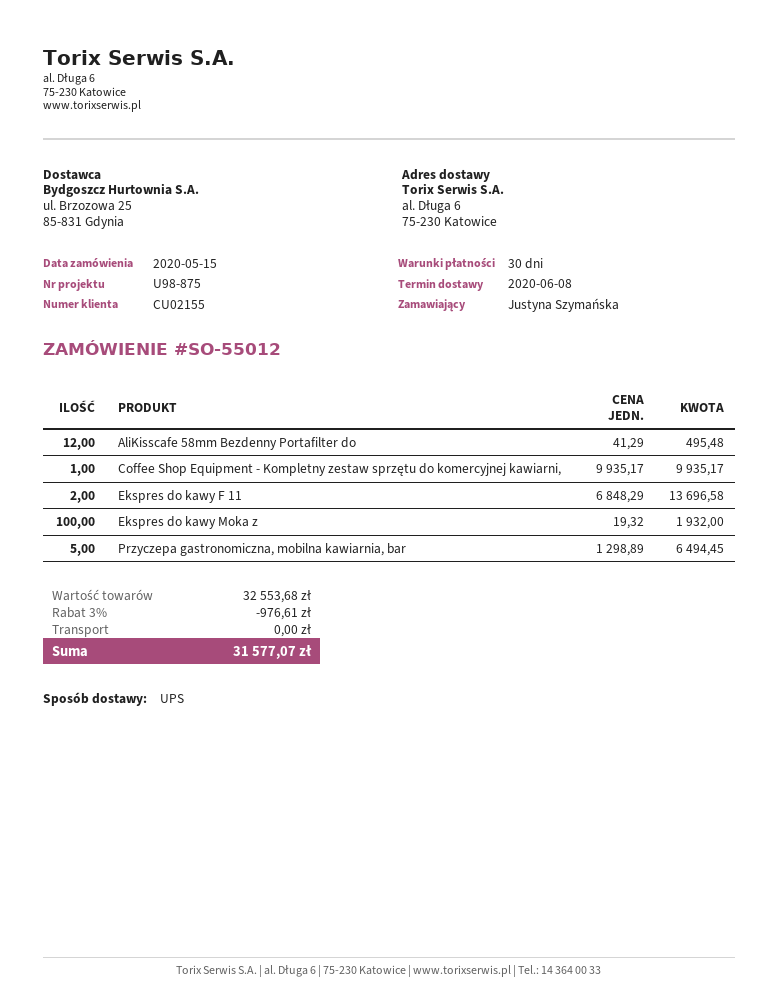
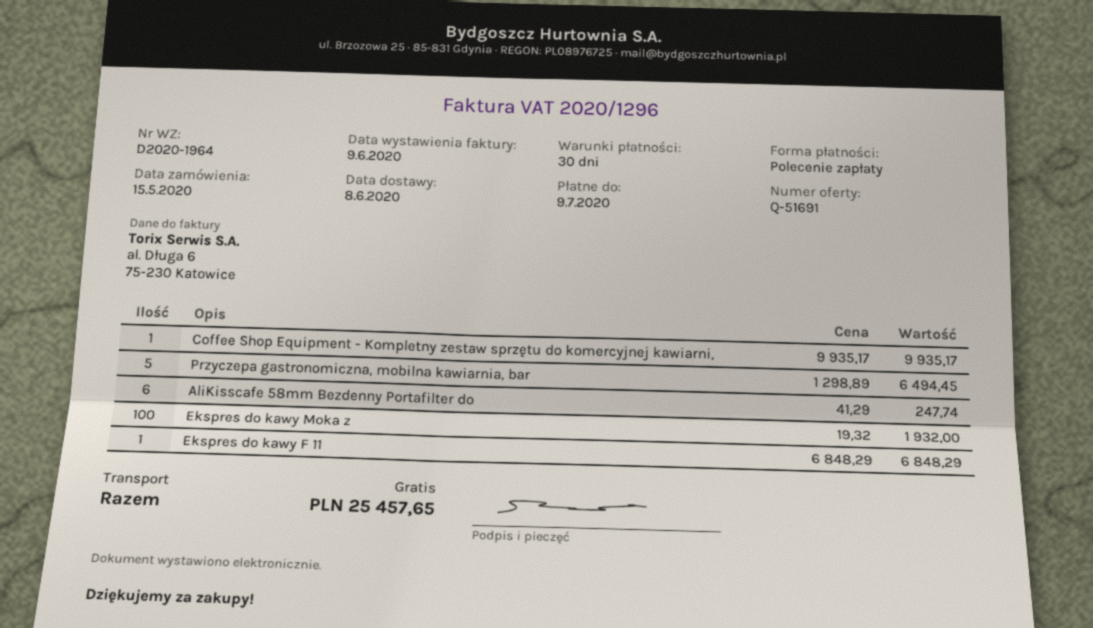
AliKisscafe 58mm Bezdenny Portafilter do: 12 x 41.29 = 495.48 -> 6 x 41.29 = 247.74
Ekspres do kawy F 11: 2 x 6848.29 = 13696.58 -> 1 x 6848.29 = 6848.29
discount: 3% = 976.61 -> none
total: 31577.07 -> 25457.65

